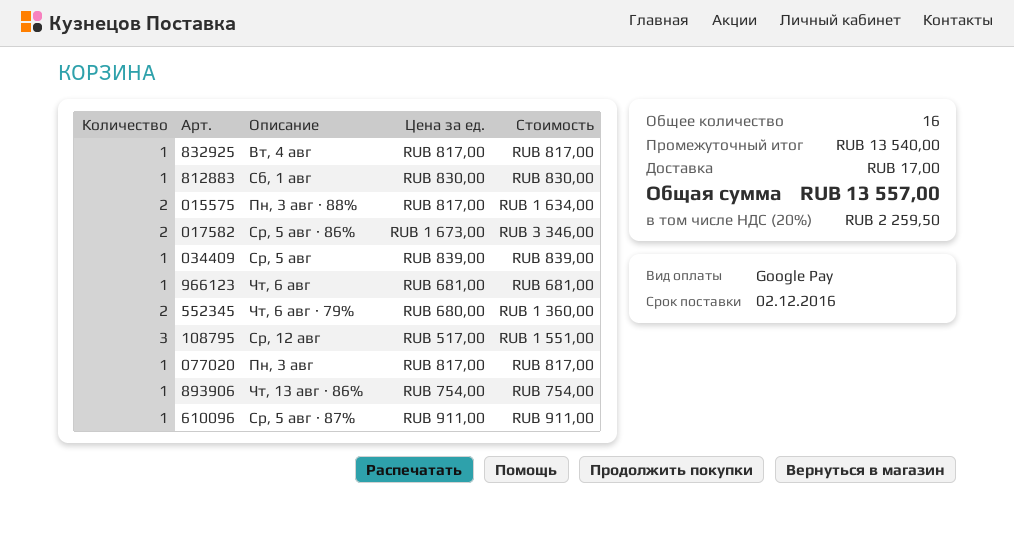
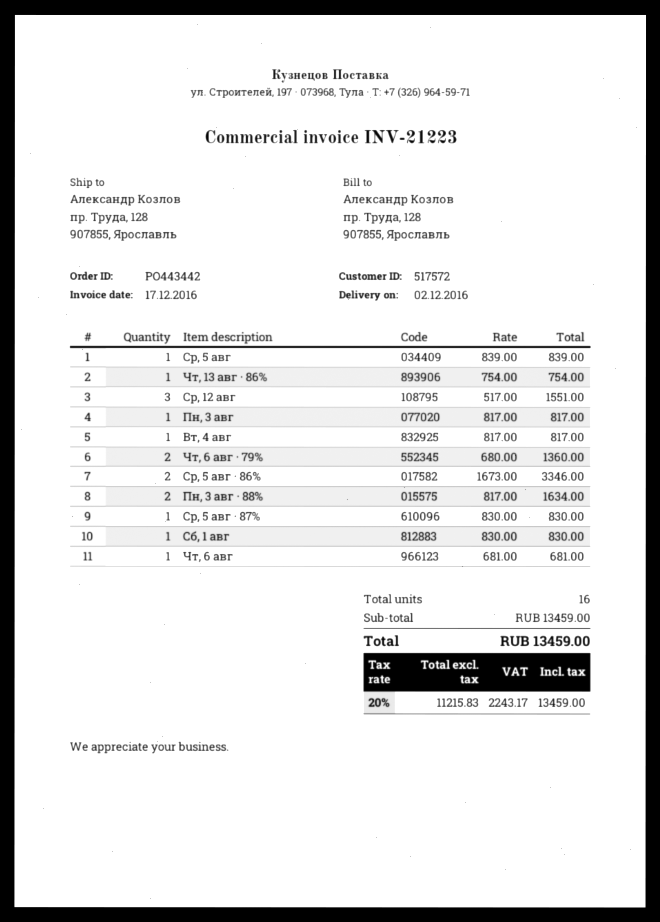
Ср, 5 авг · 87%: 1 x 911.00 = 911.00 -> 1 x 830.00 = 830.00
subtotal: 13540.00 -> 13459.00
shipping: 17.00 -> none
tax: 20% = 2259.50 -> 20% = 2243.17
total: 13557.00 -> 13459.00

